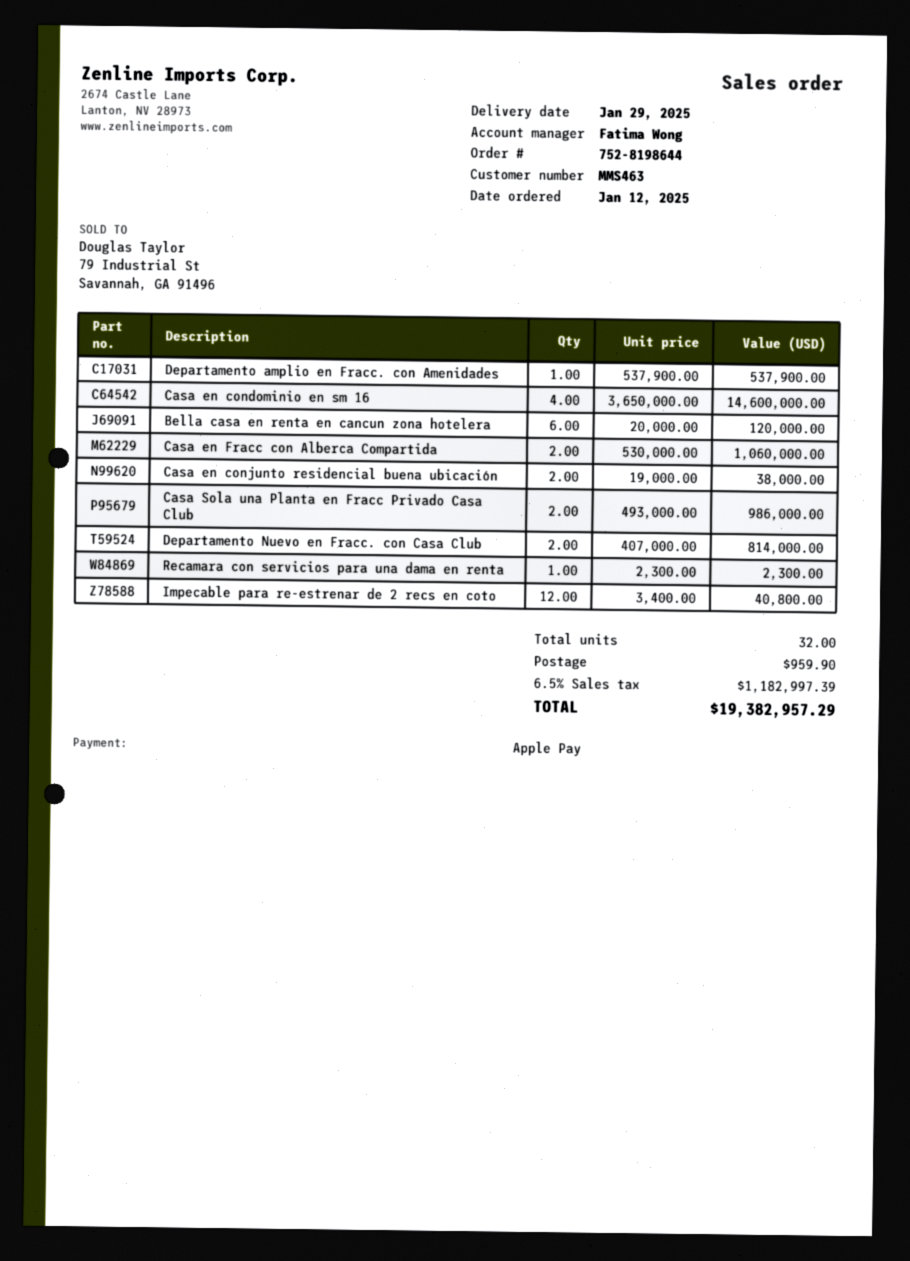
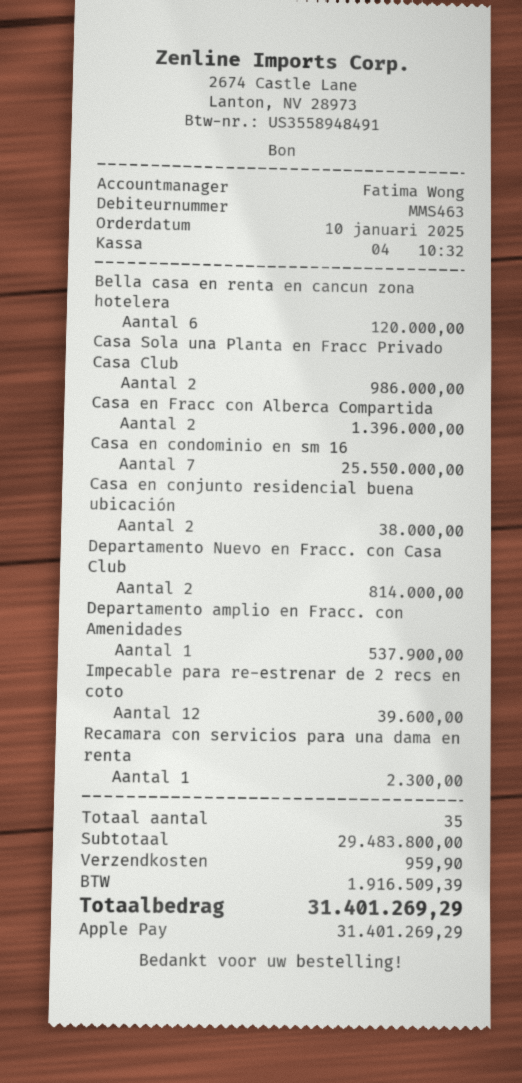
order date: 2025-01-12 -> 2025-01-10
Casa en condominio en sm 16: 4 for 14600000.00 -> 7 for 25550000.00
Casa en Fracc con Alberca Compartida: 2 for 1060000.00 -> 2 for 1396000.00
Impecable para re-estrenar de 2 recs en coto: 12 for 40800.00 -> 12 for 39600.00
total quantity: 32 -> 35
tax: 1182997.39 -> 1916509.39
total: 19382957.29 -> 31401269.29

